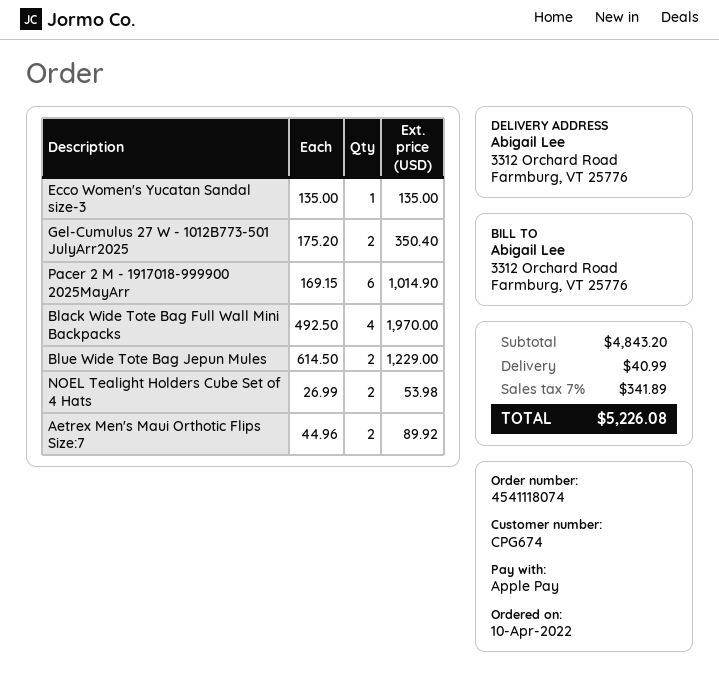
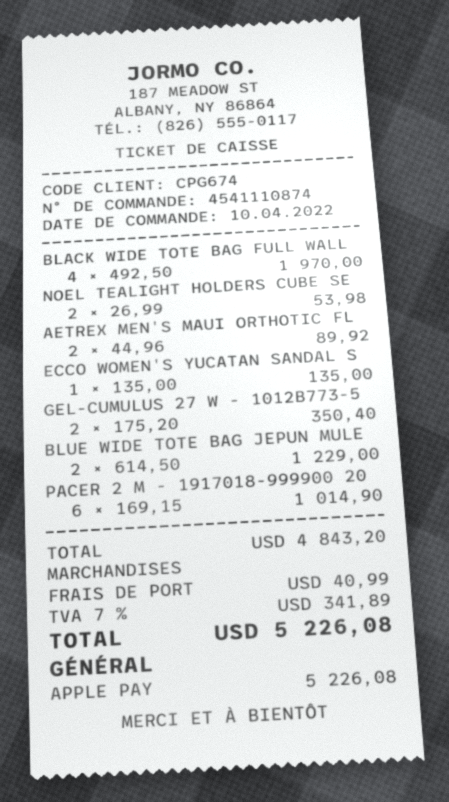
order number: 4541118074 -> 4541110874

